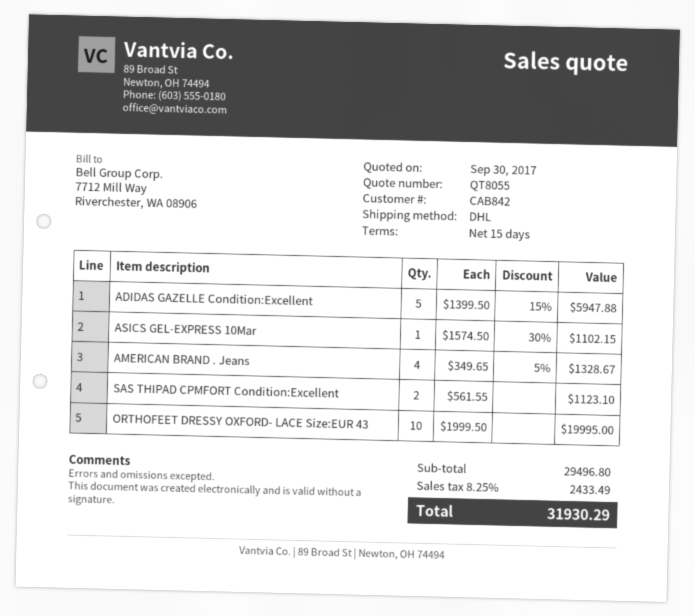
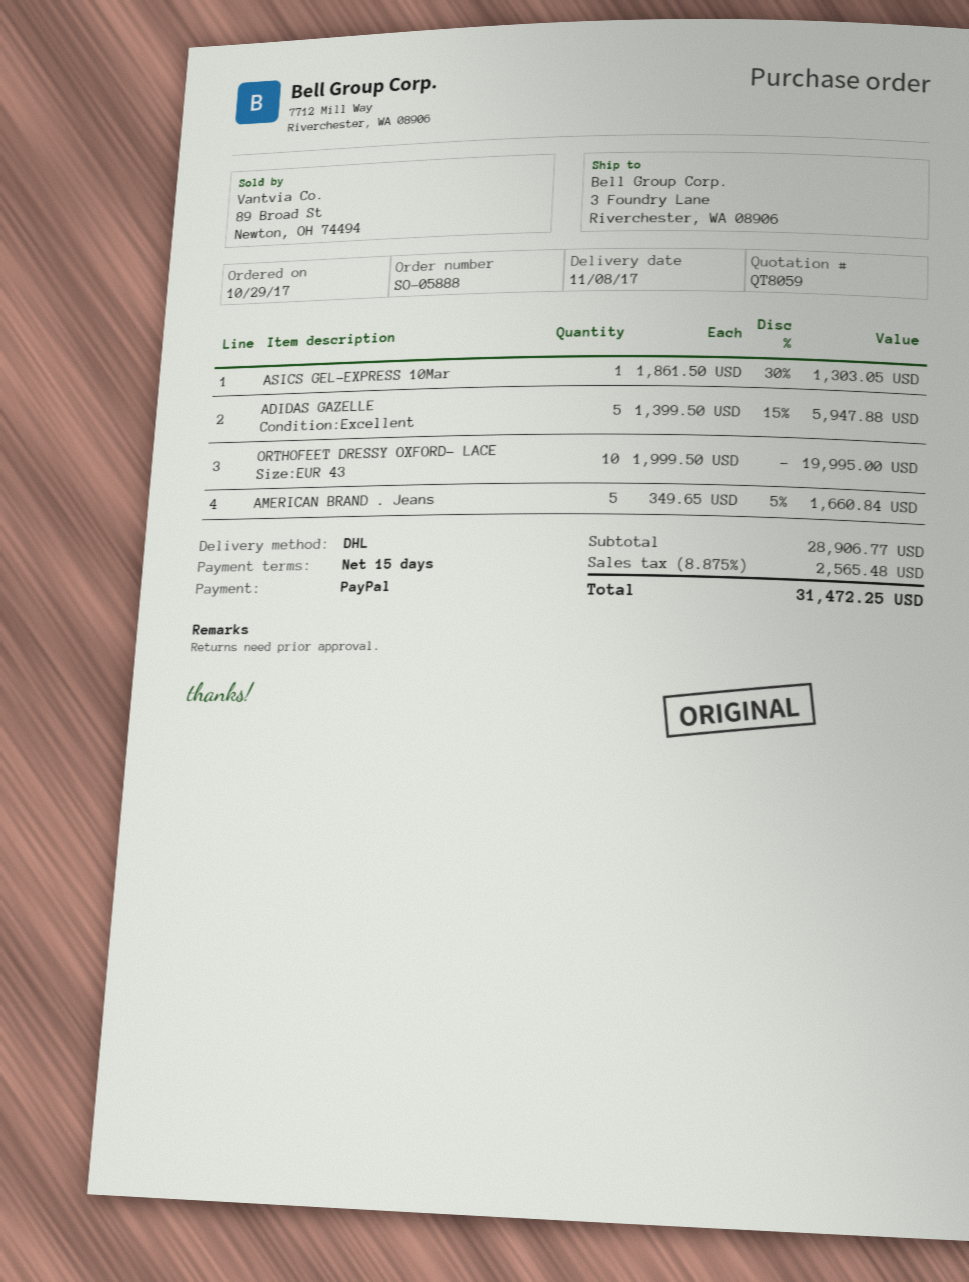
quote number: QT8055 -> QT8059
ASICS GEL-EXPRESS 10Mar: 1 x 1574.50 - 30% = 1102.15 -> 1 x 1861.50 - 30% = 1303.05
AMERICAN BRAND . Jeans: 4 x 349.65 - 5% = 1328.67 -> 5 x 349.65 - 5% = 1660.84
SAS THIPAD CPMFORT Condition:Excellent: 2 x 561.55 = 1123.10 -> none
subtotal: 29496.80 -> 28906.77
tax: 8.25% = 2433.49 -> 8.875% = 2565.48
total: 31930.29 -> 31472.25

